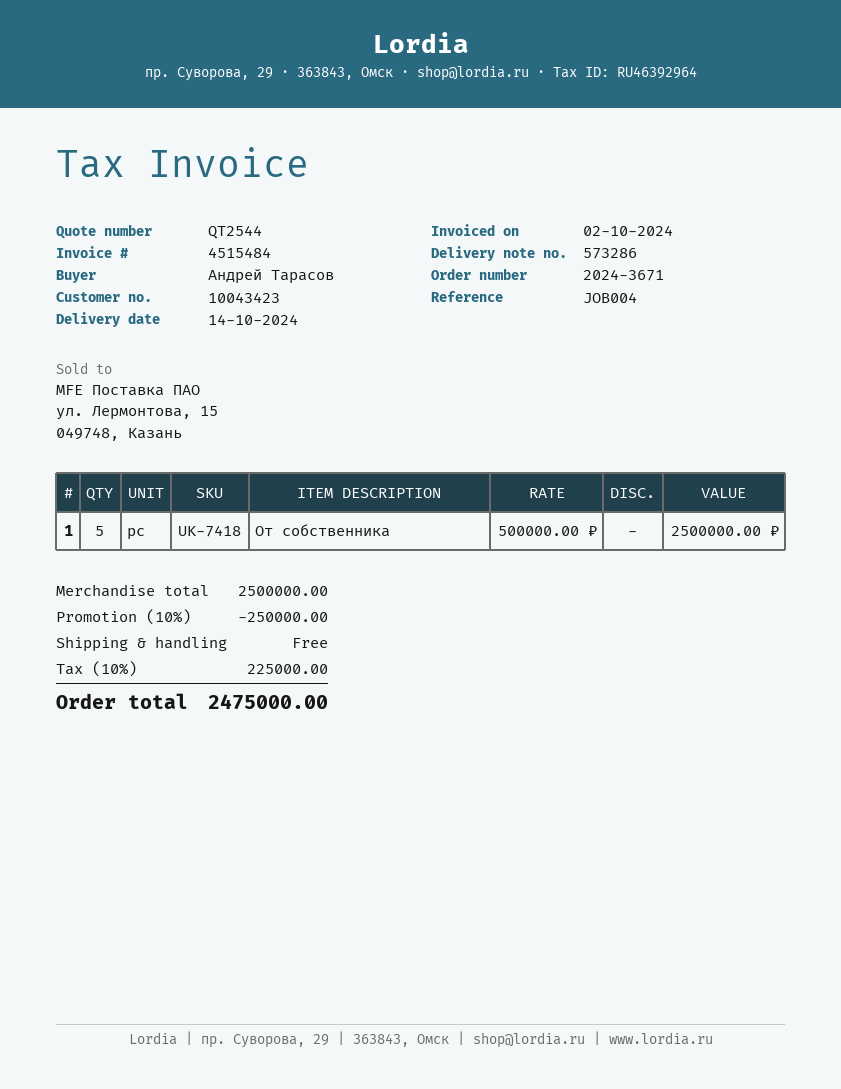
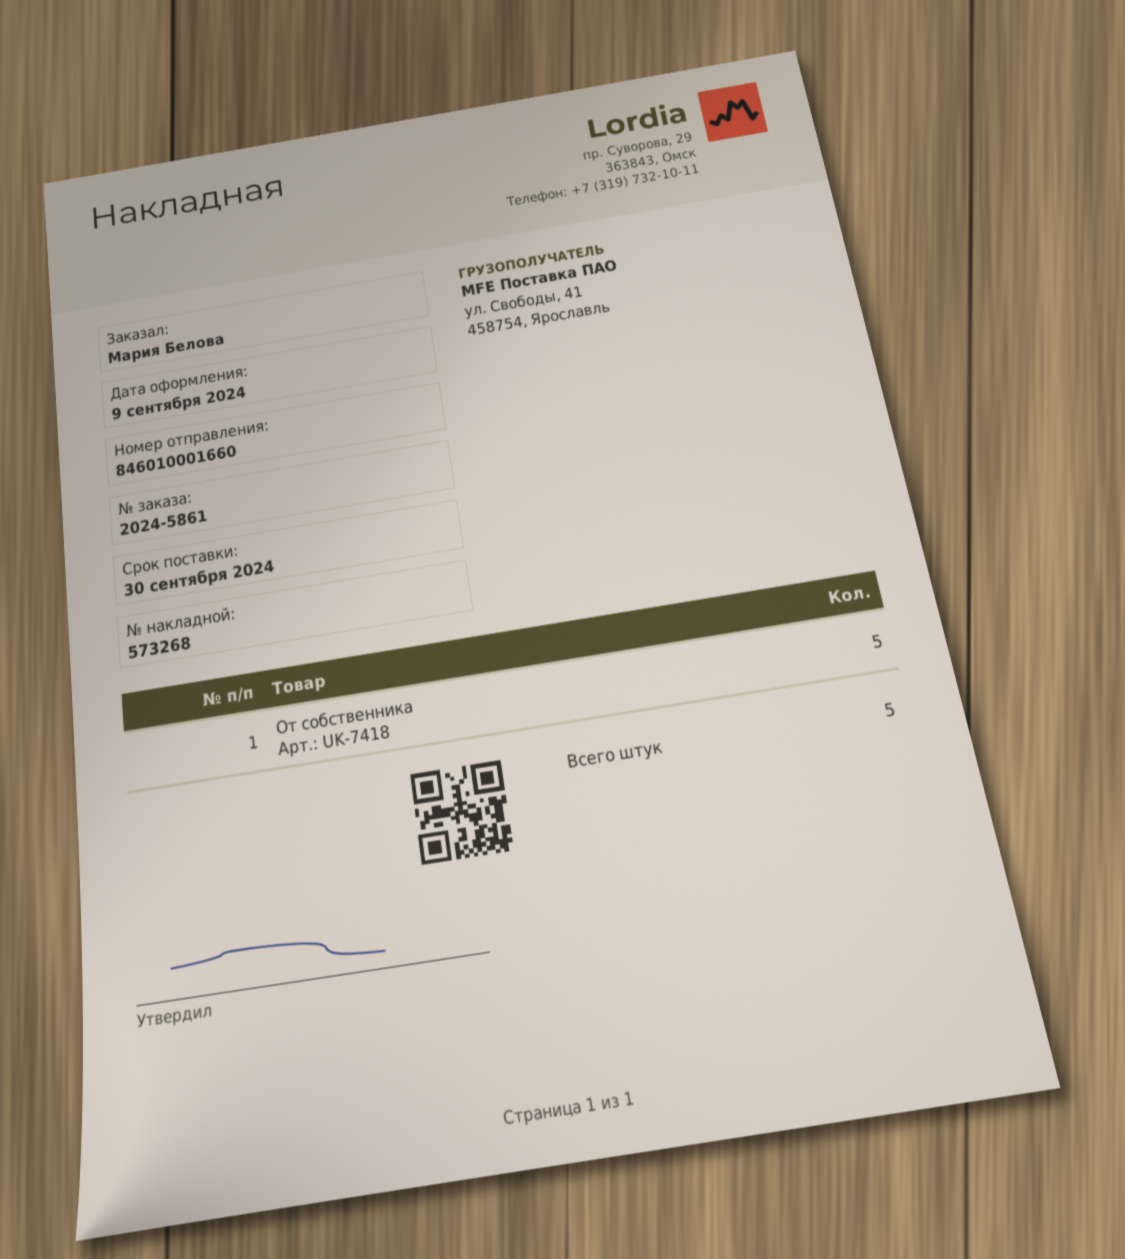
order number: 2024-3671 -> 2024-5861
delivery note number: 573286 -> 573268
delivery date: 2024-10-14 -> 2024-09-30
ordered by: Андрей Тарасов -> Мария Белова

